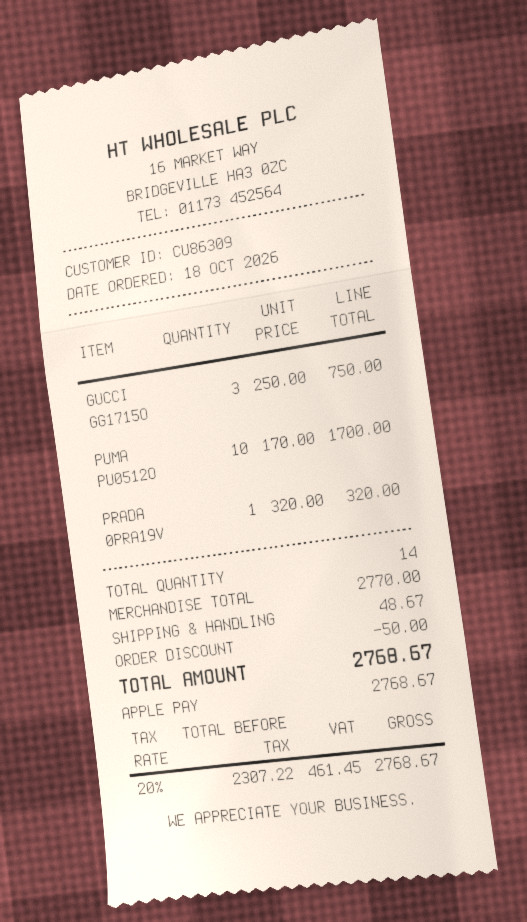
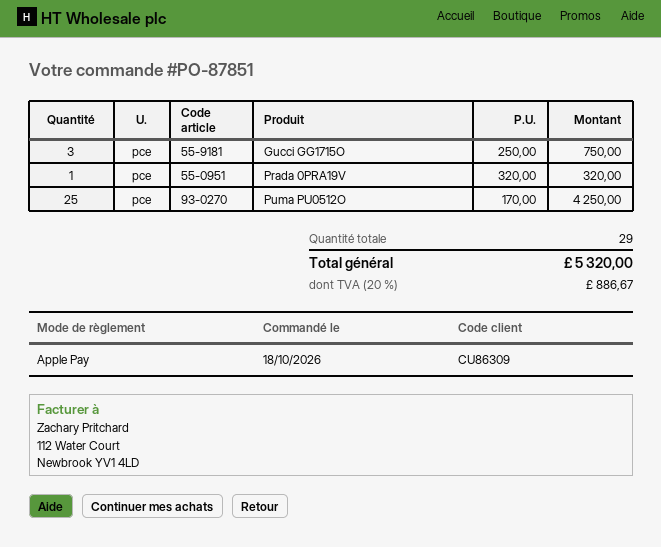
PUMA PU0512O: 10 x 170.00 = 1700.00 -> 25 x 170.00 = 4250.00
total quantity: 14 -> 29
discount: 50.00 -> none
shipping: 48.67 -> none
tax: 20% = 461.45 -> 20% = 886.67
total: 2768.67 -> 5320.00

